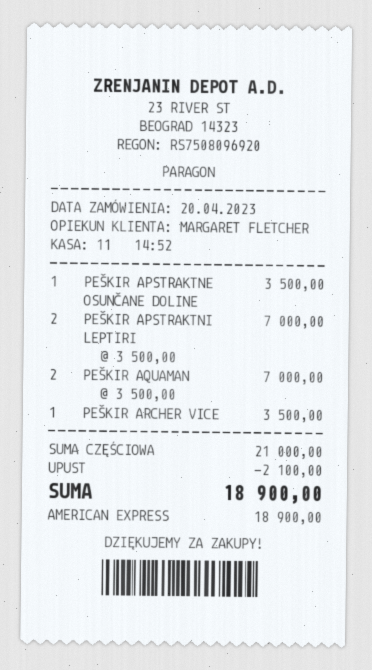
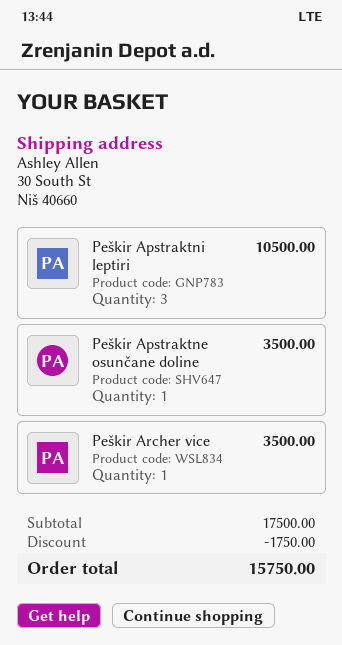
PEŠKIR APSTRAKTNI LEPTIRI: 2 for 7000.00 -> 3 for 10500.00
PEŠKIR AQUAMAN: 2 for 7000.00 -> none
subtotal: 21000.00 -> 17500.00
discount: 2100.00 -> 1750.00
total: 18900.00 -> 15750.00

